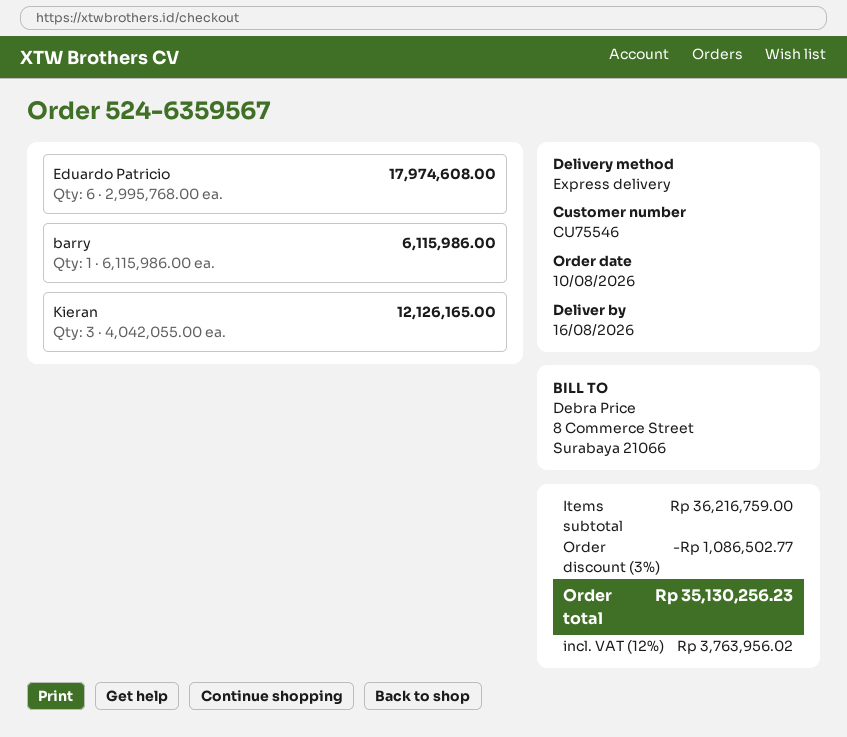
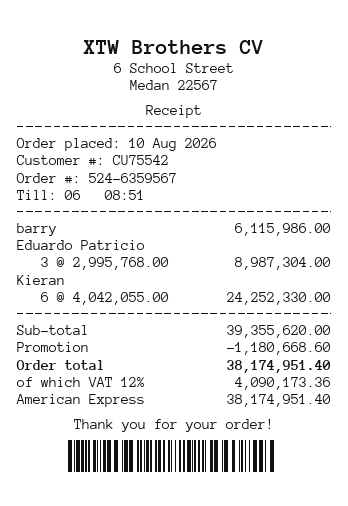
customer number: CU75546 -> CU75542
Eduardo Patricio: 6 x 2995768.00 = 17974608.00 -> 3 x 2995768.00 = 8987304.00
Kieran: 3 x 4042055.00 = 12126165.00 -> 6 x 4042055.00 = 24252330.00
subtotal: 36216759.00 -> 39355620.00
discount: 1086502.77 -> 1180668.60
tax: 12% = 3763956.02 -> 12% = 4090173.36
total: 35130256.23 -> 38174951.40

